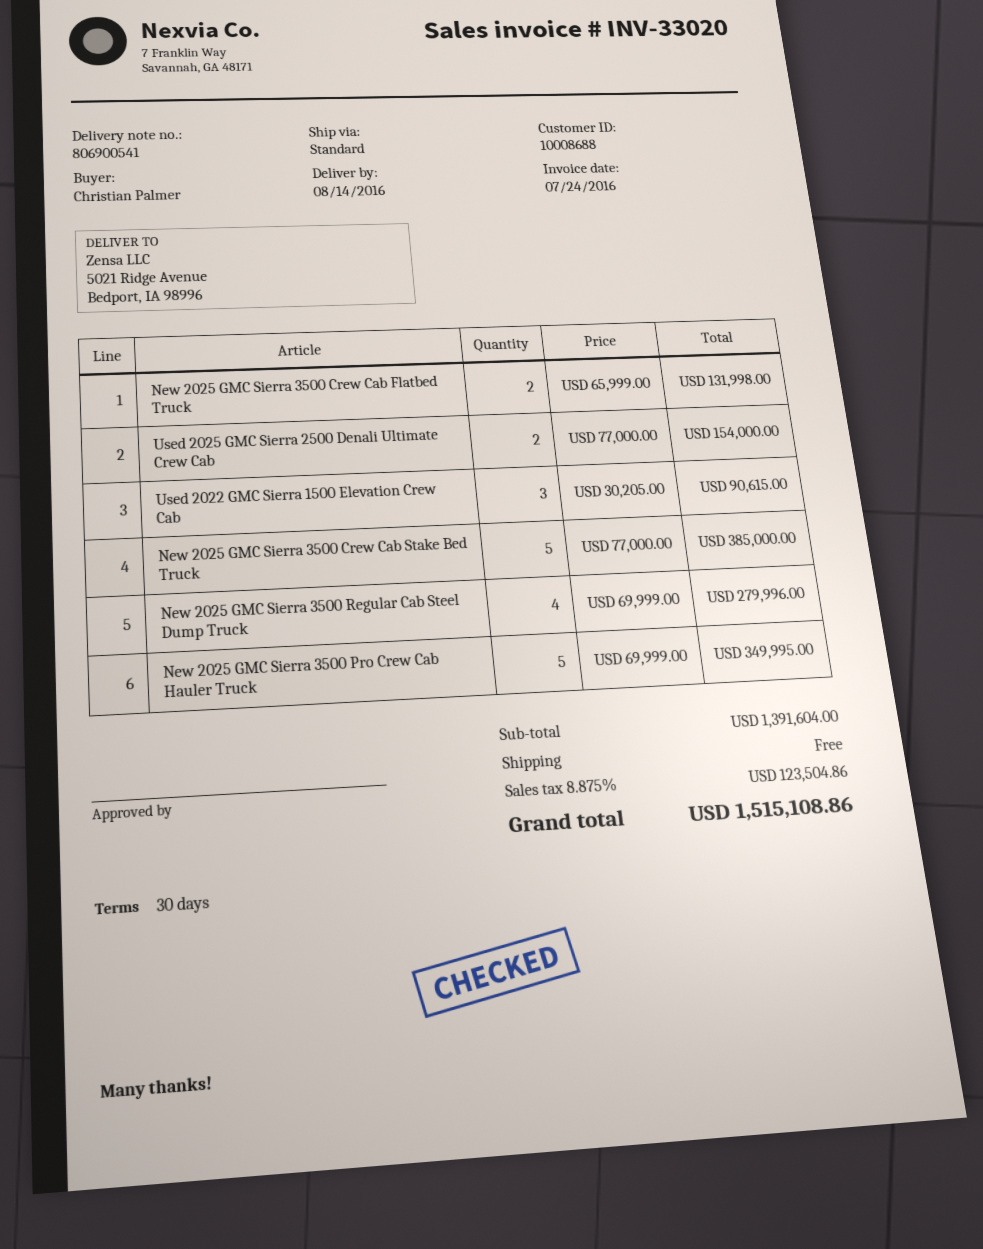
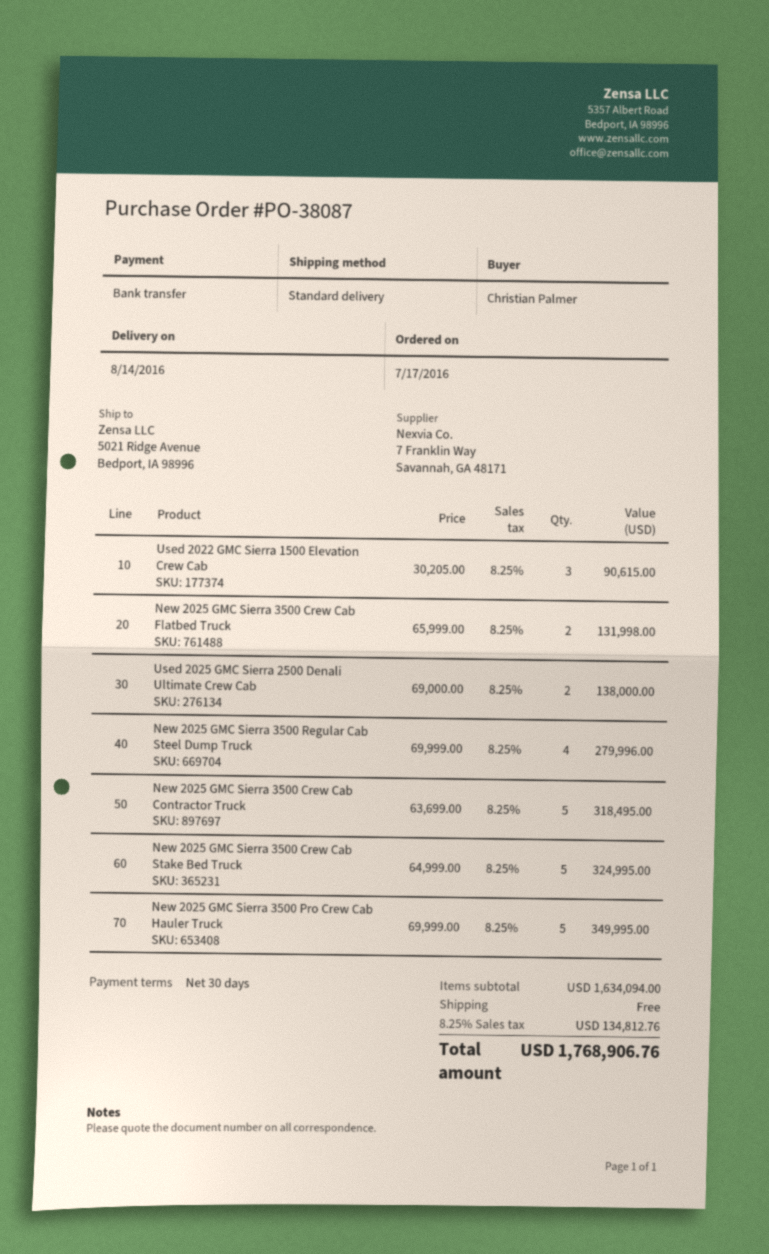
Used 2025 GMC Sierra 2500 Denali Ultimate Crew Cab: 2 x 77000.00 = 154000.00 -> 2 x 69000.00 = 138000.00
New 2025 GMC Sierra 3500 Crew Cab Stake Bed Truck: 5 x 77000.00 = 385000.00 -> 5 x 64999.00 = 324995.00
New 2025 GMC Sierra 3500 Crew Cab Contractor Truck: none -> 5 x 63699.00 = 318495.00
subtotal: 1391604.00 -> 1634094.00
tax: 8.875% = 123504.86 -> 8.25% = 134812.76
total: 1515108.86 -> 1768906.76

